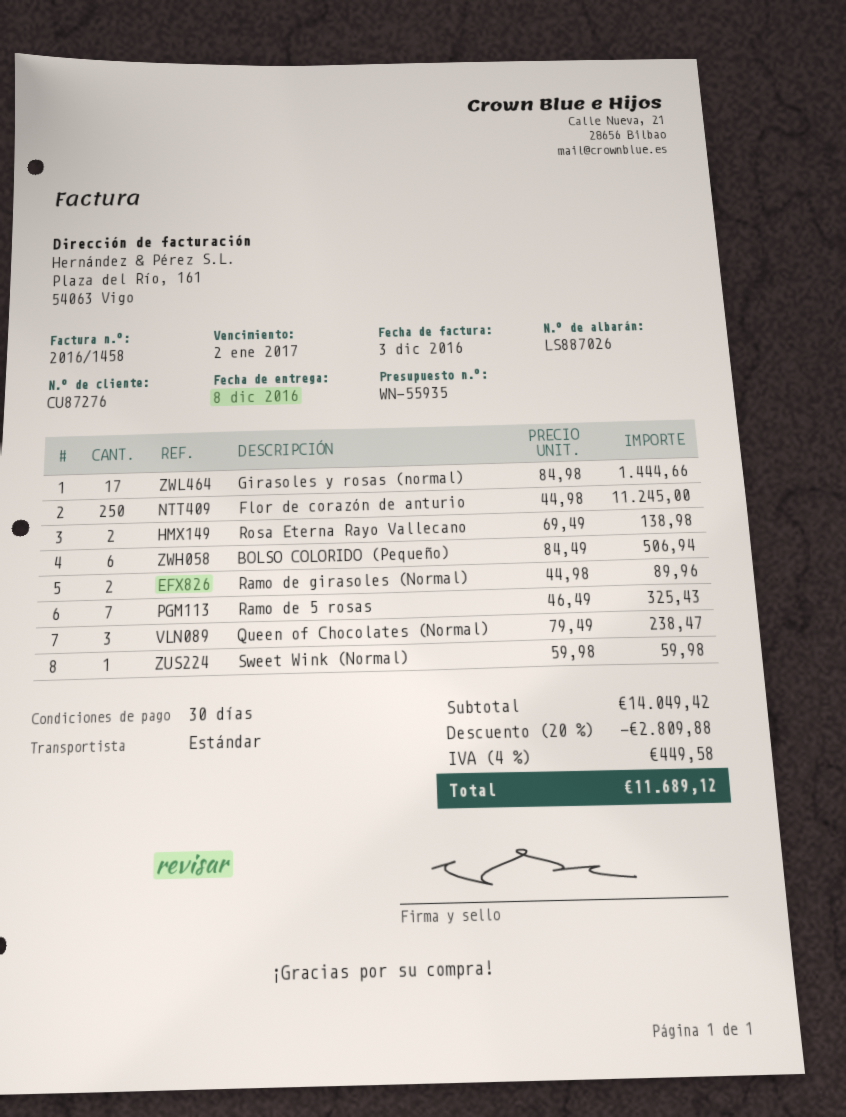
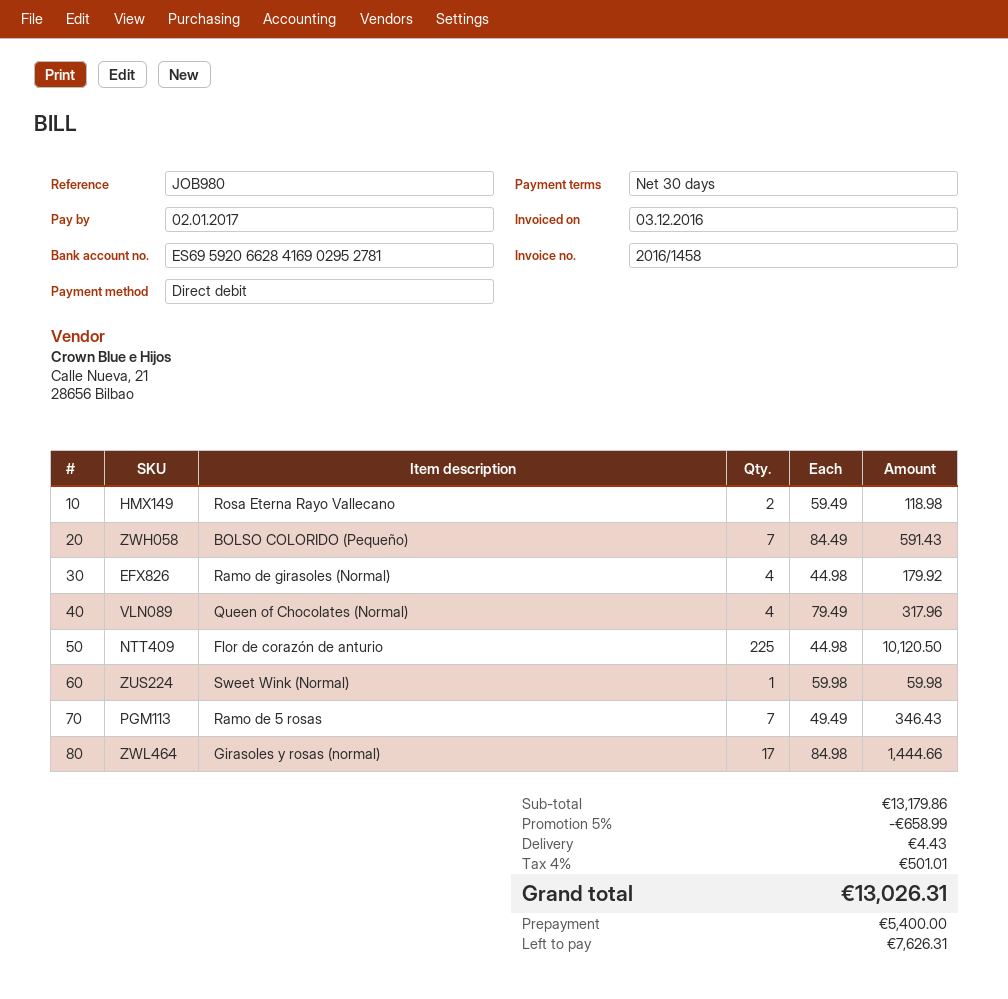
Flor de corazón de anturio: 250 x 44.98 = 11245.00 -> 225 x 44.98 = 10120.50
Rosa Eterna Rayo Vallecano: 2 x 69.49 = 138.98 -> 2 x 59.49 = 118.98
BOLSO COLORIDO (Pequeño): 6 x 84.49 = 506.94 -> 7 x 84.49 = 591.43
Ramo de girasoles (Normal): 2 x 44.98 = 89.96 -> 4 x 44.98 = 179.92
Ramo de 5 rosas: 7 x 46.49 = 325.43 -> 7 x 49.49 = 346.43
Queen of Chocolates (Normal): 3 x 79.49 = 238.47 -> 4 x 79.49 = 317.96
subtotal: 14049.42 -> 13179.86
discount: 20% = 2809.88 -> 5% = 658.99
shipping: none -> 4.43
tax: 4% = 449.58 -> 4% = 501.01
total: 11689.12 -> 13026.31

